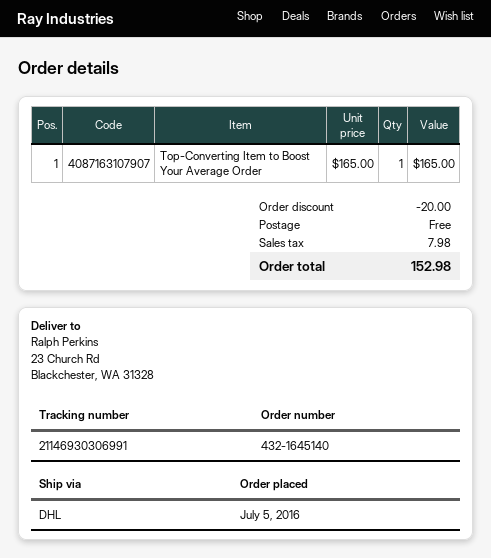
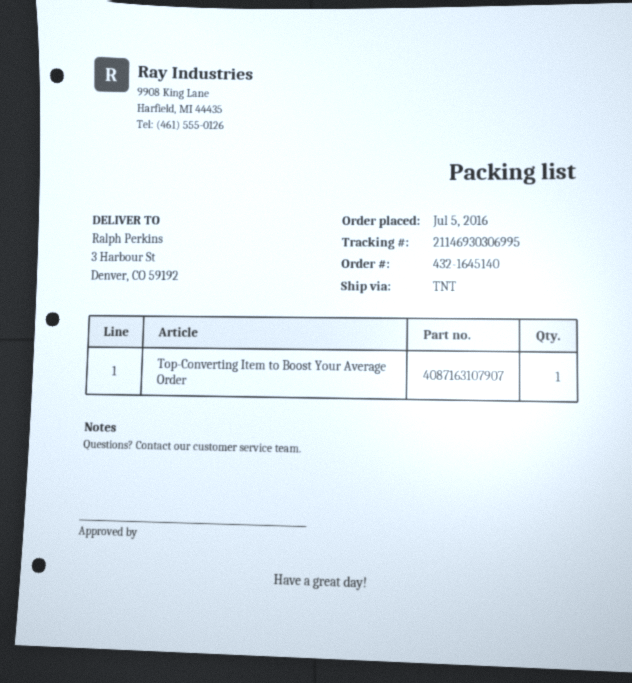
shipping method: DHL -> TNT
tracking number: 21146930306991 -> 21146930306995
ship to: 23 Church Rd, Blackchester, WA 31328 -> 3 Harbour St, Denver, CO 59192

